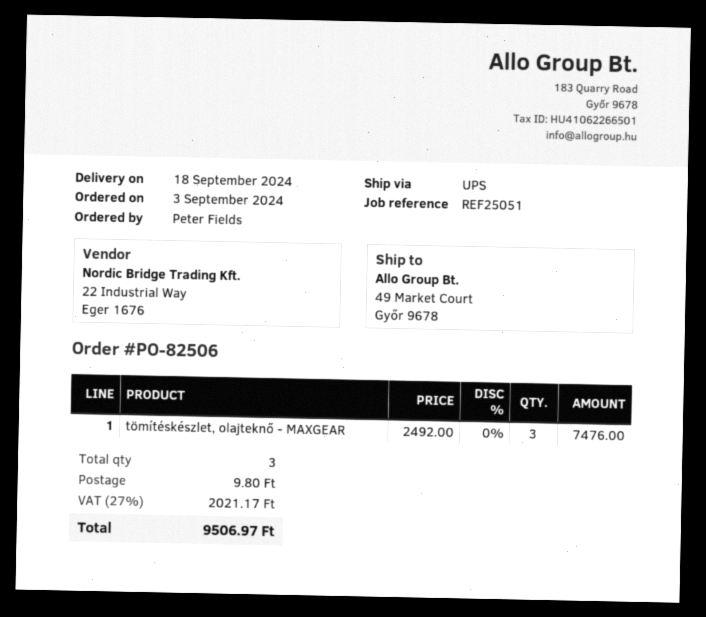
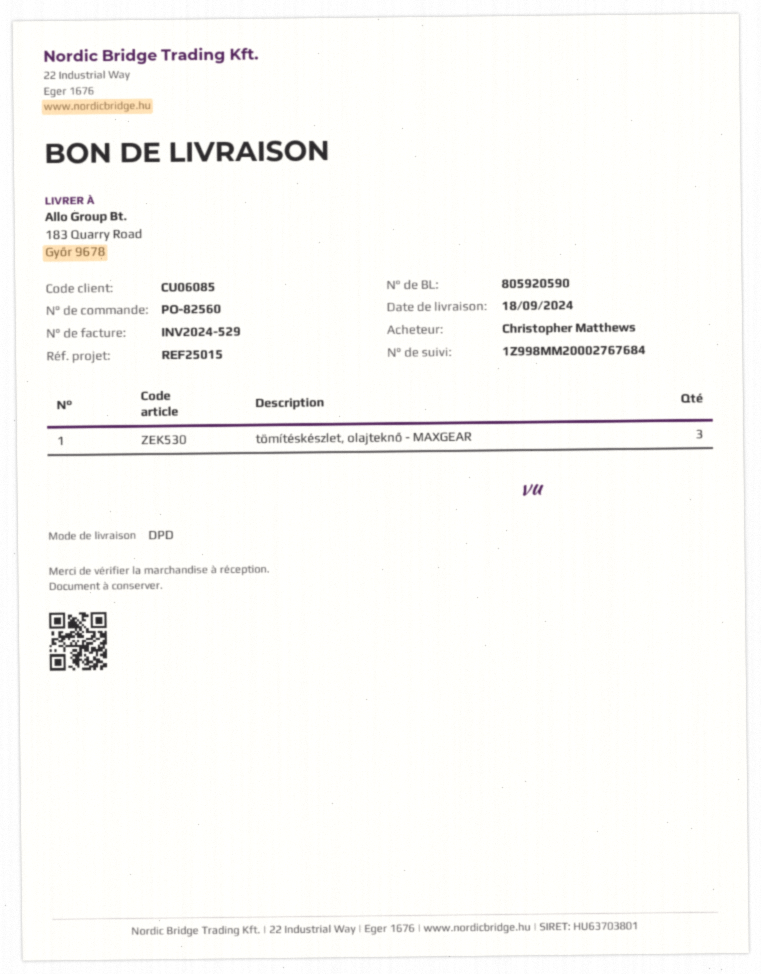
order number: PO-82506 -> PO-82560
reference: REF25051 -> REF25015
ordered by: Peter Fields -> Christopher Matthews
shipping method: UPS -> DPD
ship to: 49 Market Court, Győr 9678 -> 183 Quarry Road, Győr 9678

